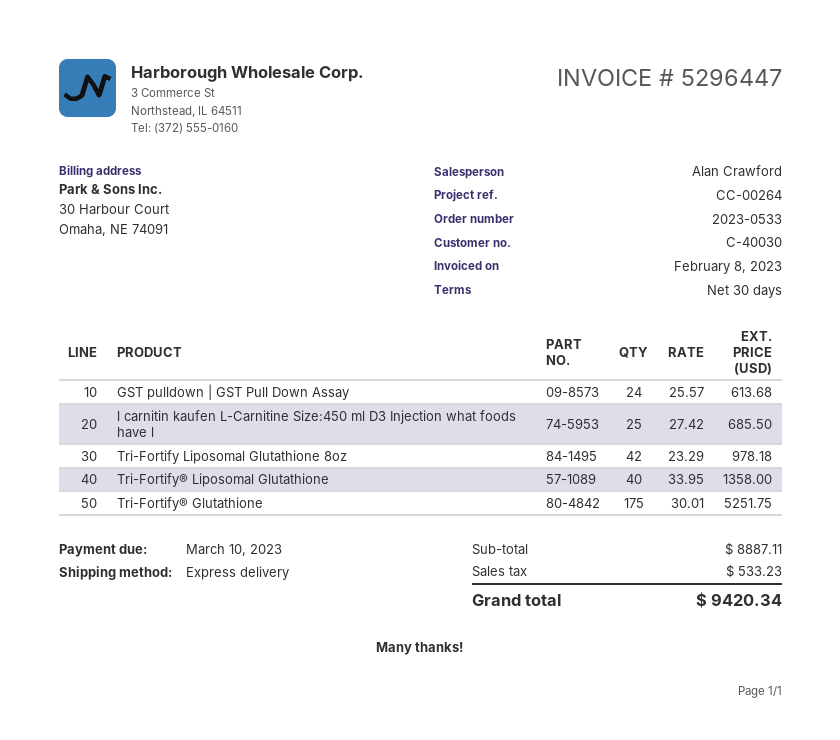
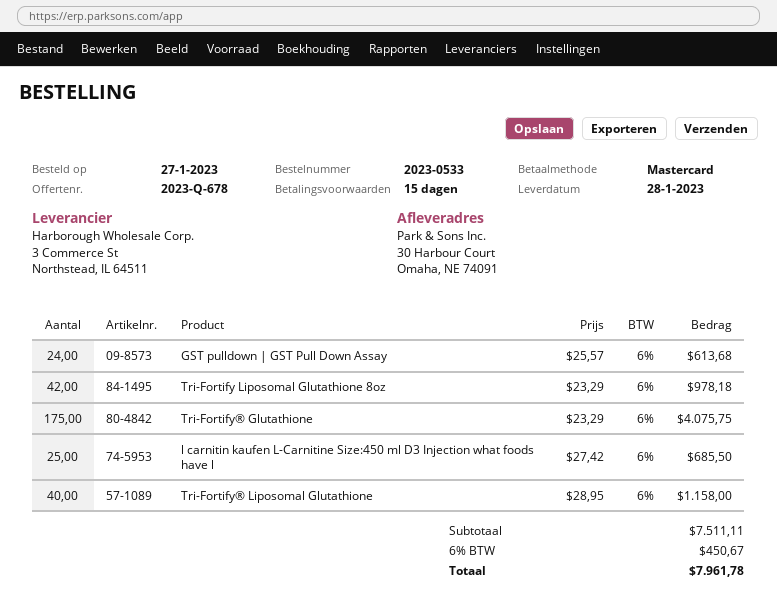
payment terms: 30 days -> 15 days
Tri-Fortify® Liposomal Glutathione: 40 x 33.95 = 1358.00 -> 40 x 28.95 = 1158.00
Tri-Fortify® Glutathione: 175 x 30.01 = 5251.75 -> 175 x 23.29 = 4075.75
subtotal: 8887.11 -> 7511.11
tax: 533.23 -> 450.67
total: 9420.34 -> 7961.78

